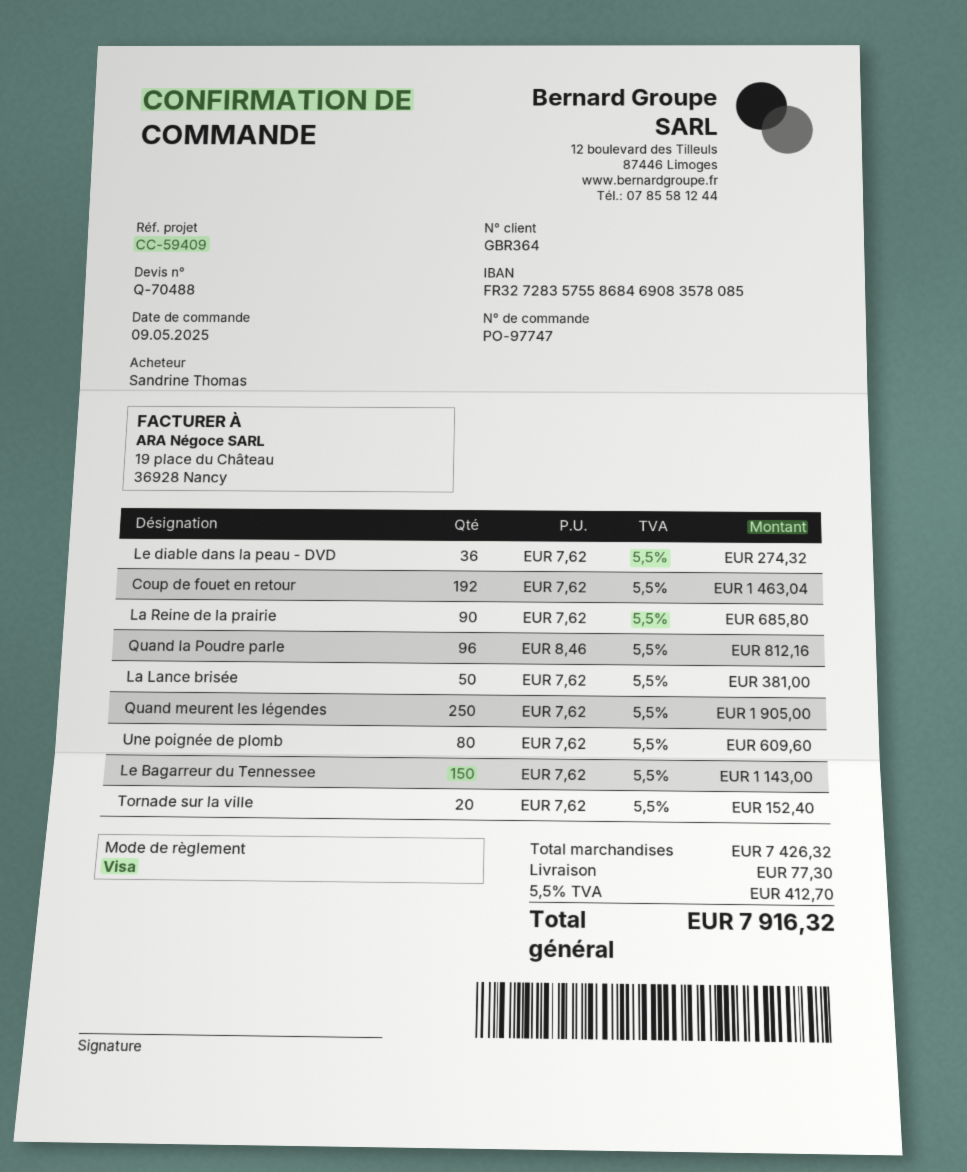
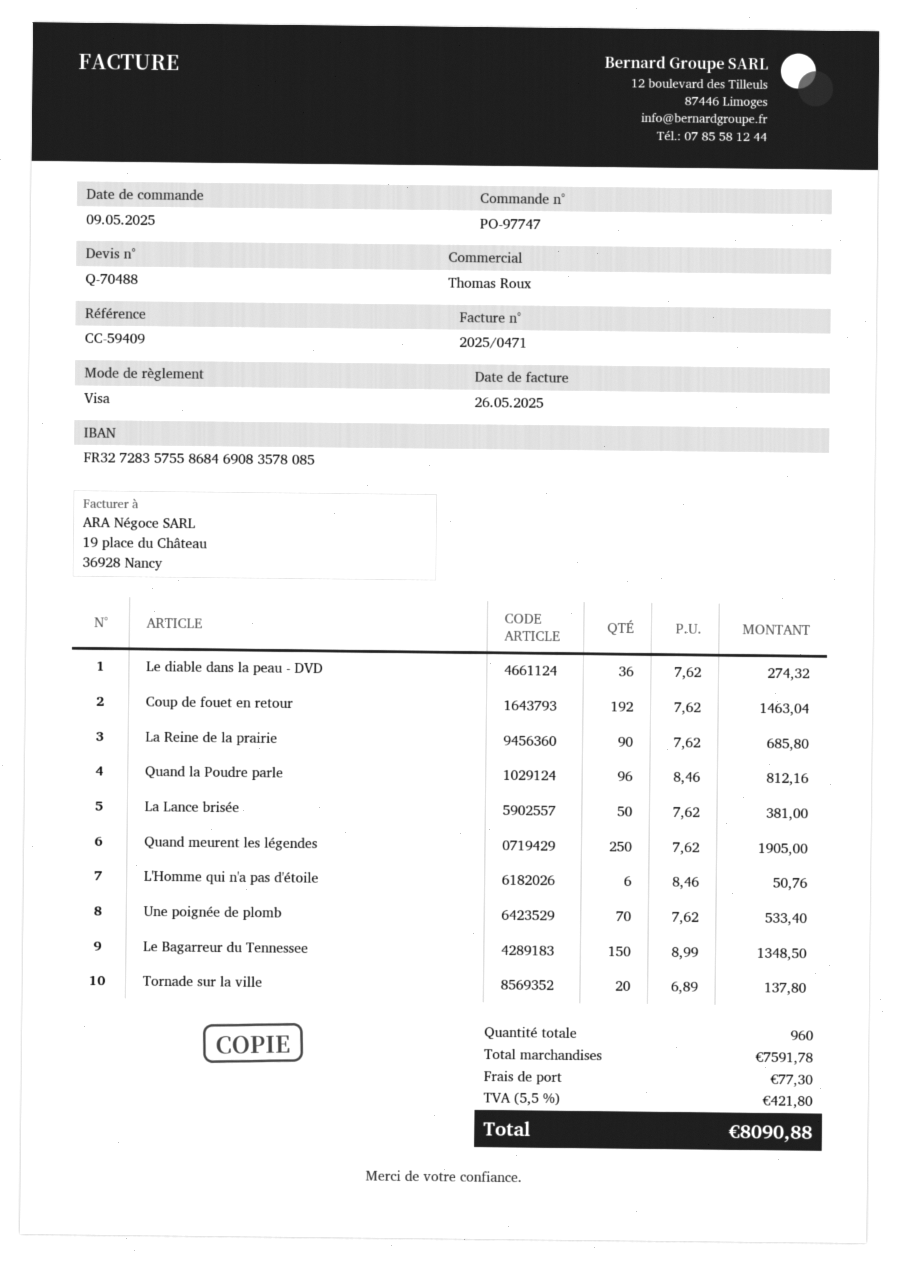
Une poignée de plomb: 80 x 7.62 = 609.60 -> 70 x 7.62 = 533.40
Le Bagarreur du Tennessee: 150 x 7.62 = 1143.00 -> 150 x 8.99 = 1348.50
Tornade sur la ville: 20 x 7.62 = 152.40 -> 20 x 6.89 = 137.80
L'Homme qui n'a pas d'étoile: none -> 6 x 8.46 = 50.76
subtotal: 7426.32 -> 7591.78
tax: 5.5% = 412.70 -> 5.5% = 421.80
total: 7916.32 -> 8090.88

